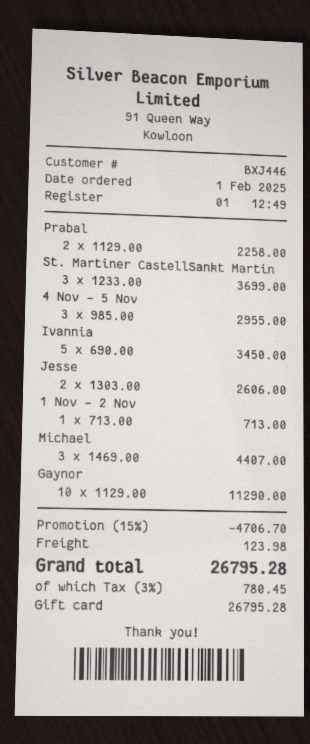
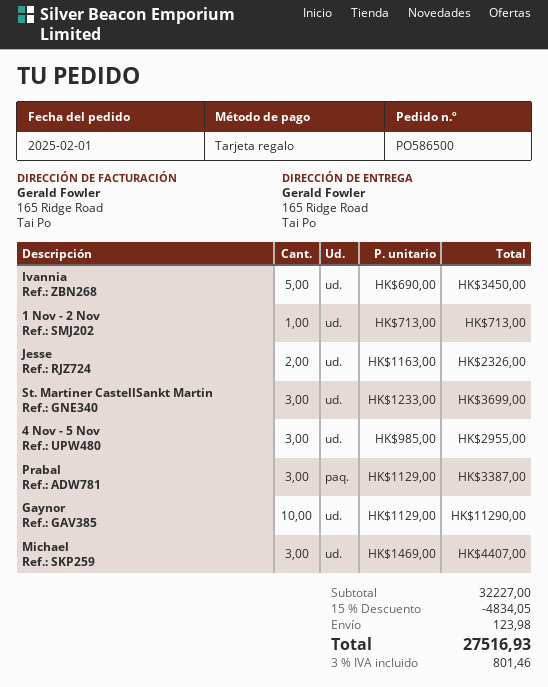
Prabal: 2 x 1129.00 = 2258.00 -> 3 x 1129.00 = 3387.00
Jesse: 2 x 1303.00 = 2606.00 -> 2 x 1163.00 = 2326.00
discount: 15% = 4706.70 -> 15% = 4834.05
tax: 3% = 780.45 -> 3% = 801.46
total: 26795.28 -> 27516.93

